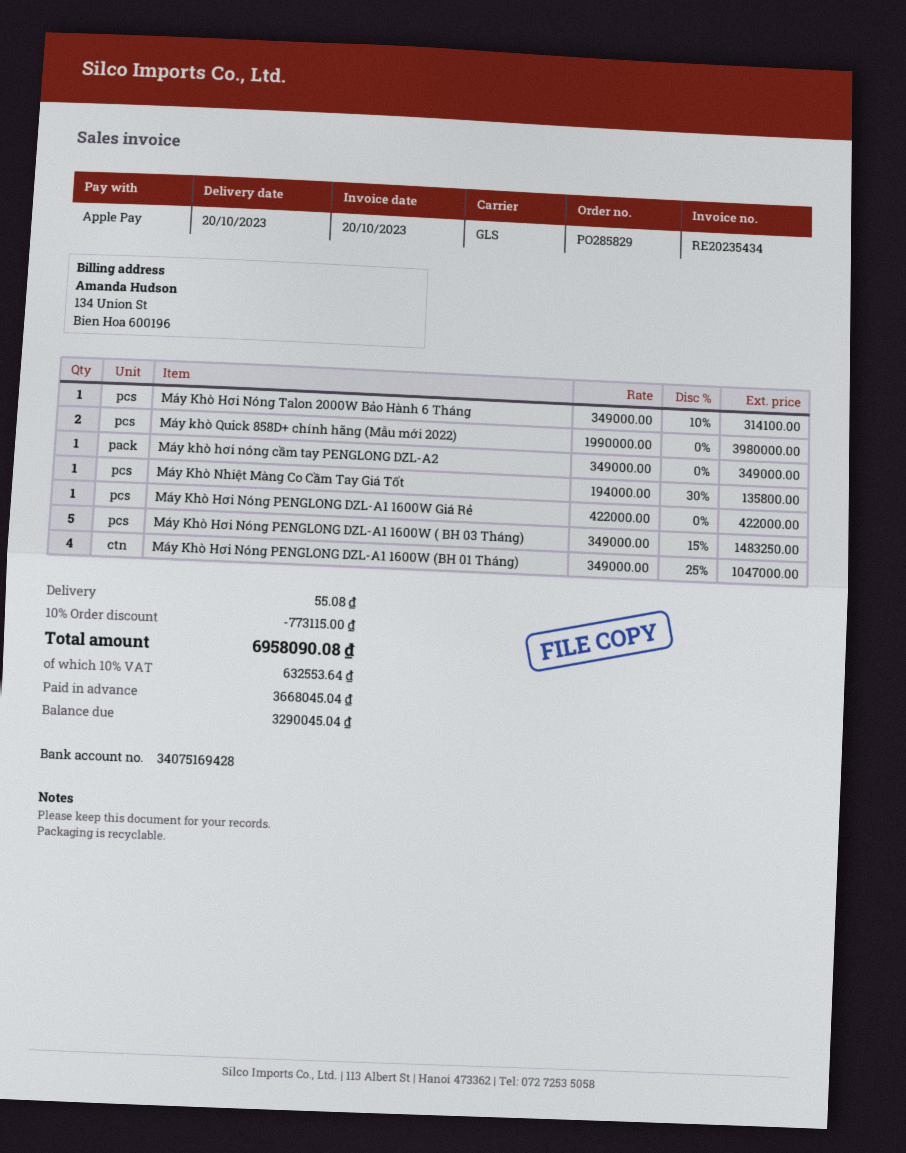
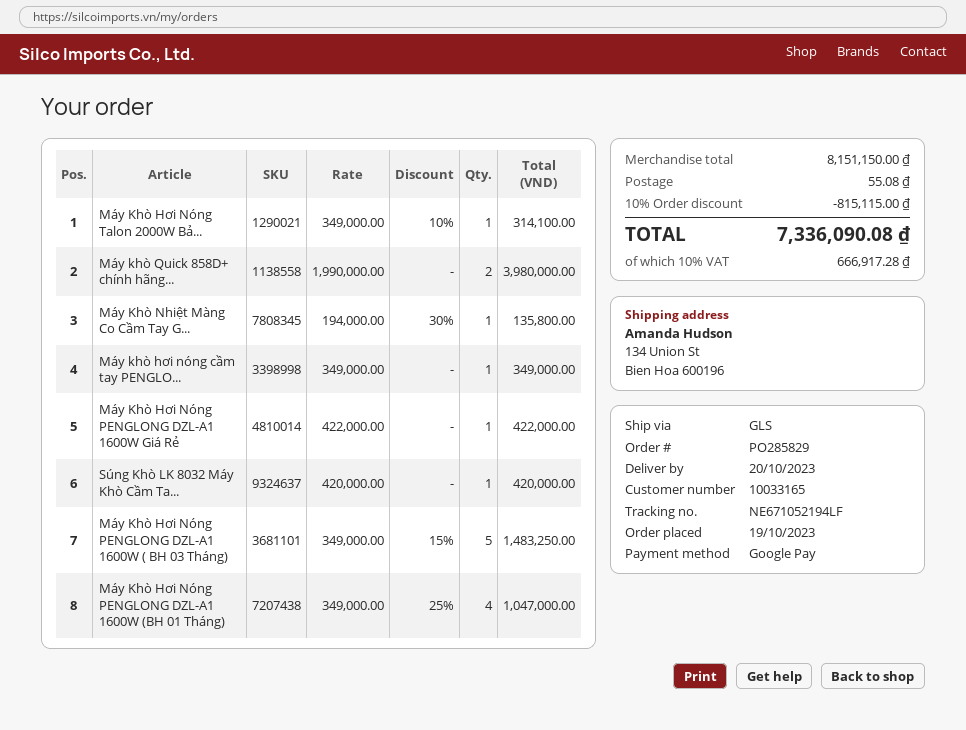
payment method: Apple Pay -> Google Pay
Súng Khò LK 8032 Máy Khò Cầm Ta...: none -> 1 x 420000.00 = 420000.00
discount: 10% = 773115.00 -> 10% = 815115.00
tax: 10% = 632553.64 -> 10% = 666917.28
total: 6958090.08 -> 7336090.08

